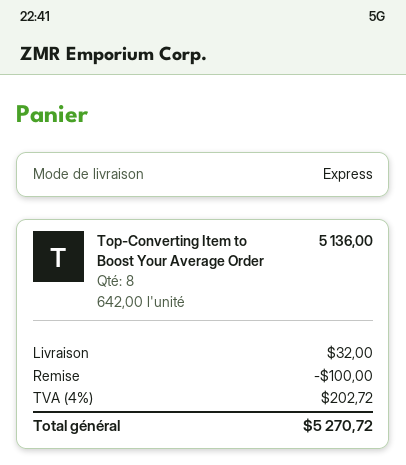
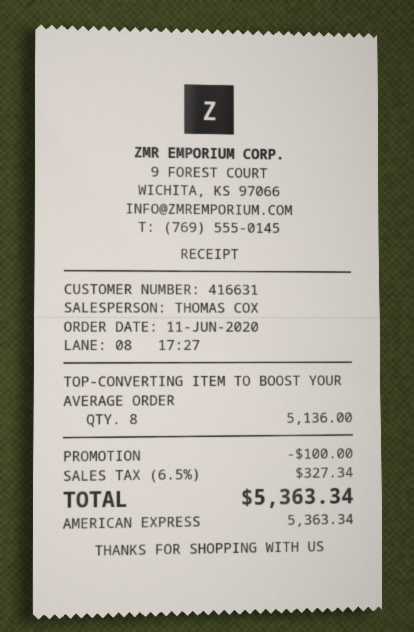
shipping: 32.00 -> none
tax: 4% = 202.72 -> 6.5% = 327.34
total: 5270.72 -> 5363.34

